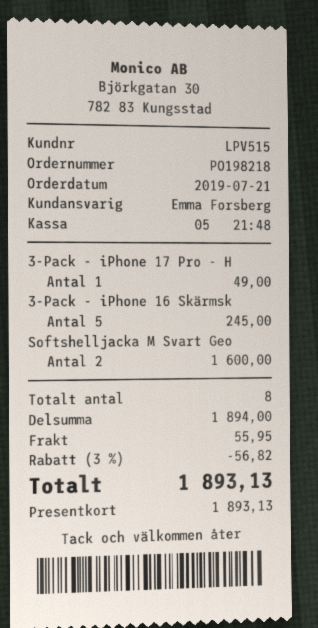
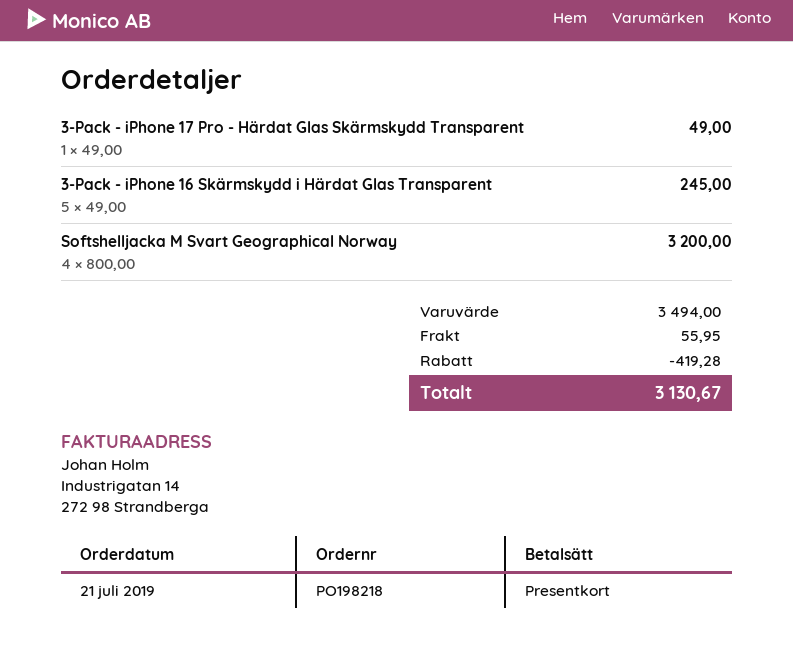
Softshelljacka M Svart Geo: 2 for 1600.00 -> 4 for 3200.00
subtotal: 1894.00 -> 3494.00
discount: 56.82 -> 419.28
total: 1893.13 -> 3130.67

